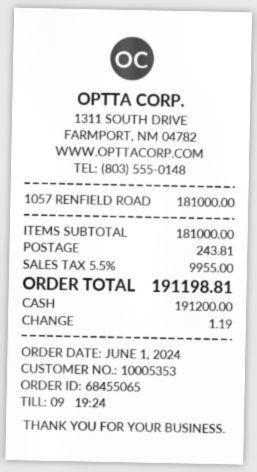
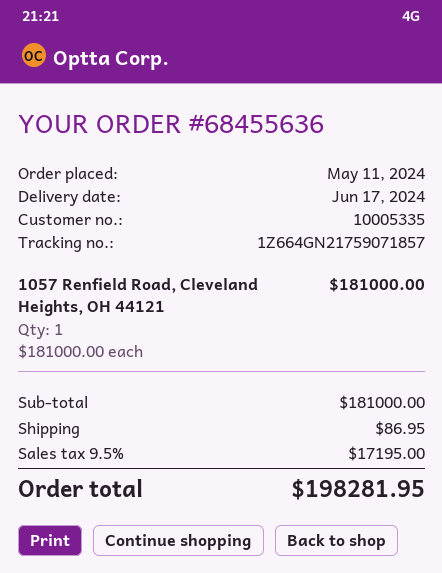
order number: 68455065 -> 68455636
order date: 2024-06-01 -> 2024-05-11
customer number: 10005353 -> 10005335
shipping: 243.81 -> 86.95
tax: 5.5% = 9955.00 -> 9.5% = 17195.00
total: 191198.81 -> 198281.95

